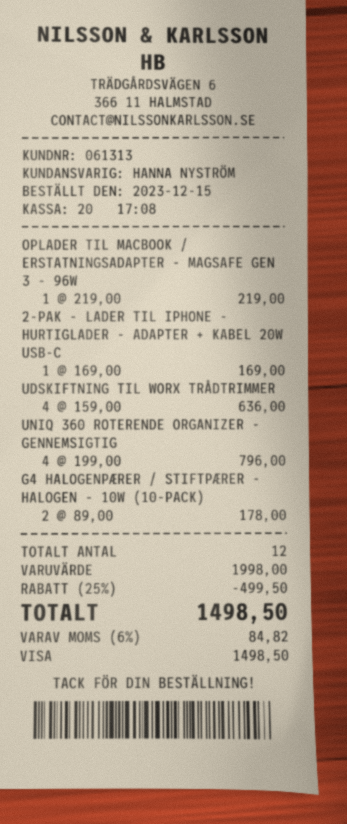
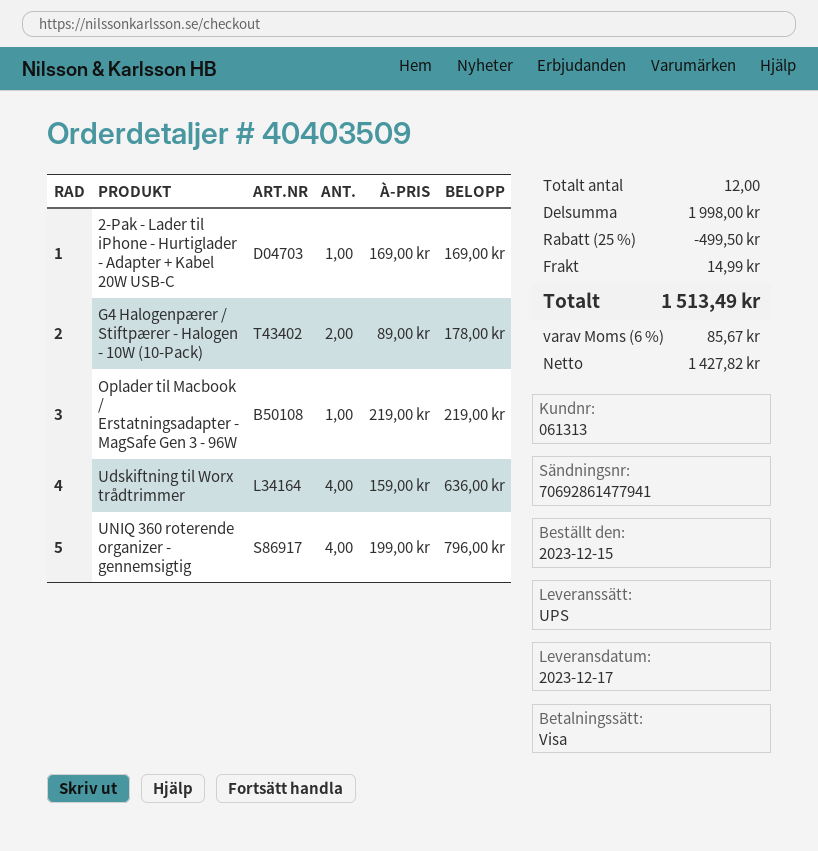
shipping: none -> 14.99
tax: 6% = 84.82 -> 6% = 85.67
total: 1498.50 -> 1513.49

